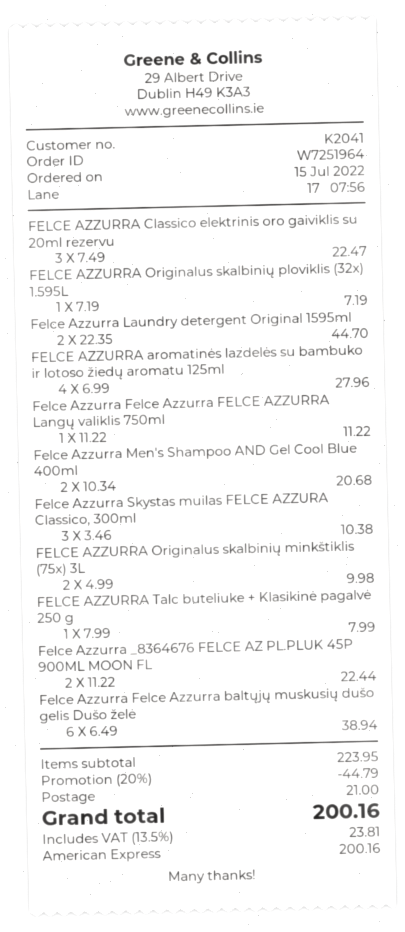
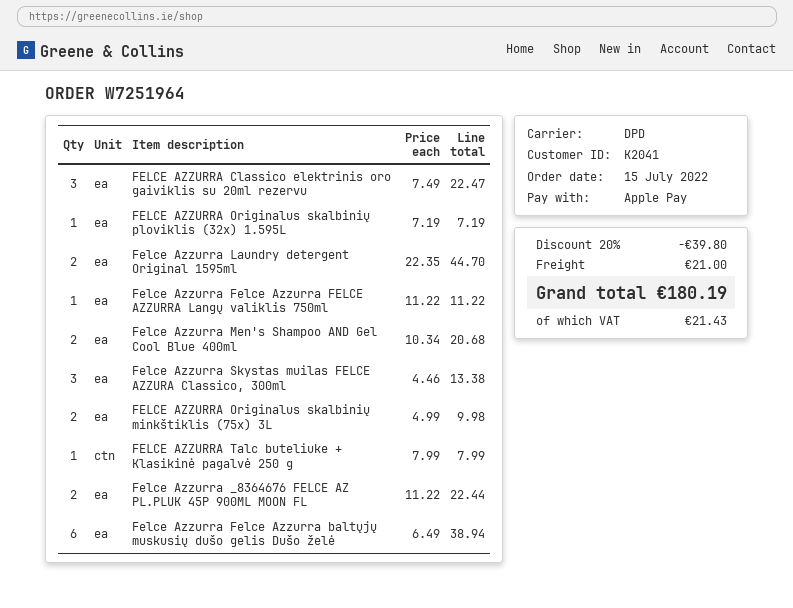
payment method: American Express -> Apple Pay
FELCE AZZURRA aromatinės lazdelės su bambuko ir lotoso žiedų aromatu 125ml: 4 x 6.99 = 27.96 -> none
Felce Azzurra Skystas muilas FELCE AZZURA Classico, 300ml: 3 x 3.46 = 10.38 -> 3 x 4.46 = 13.38
discount: 20% = 44.79 -> 20% = 39.80
tax: 23.81 -> 21.43
total: 200.16 -> 180.19

